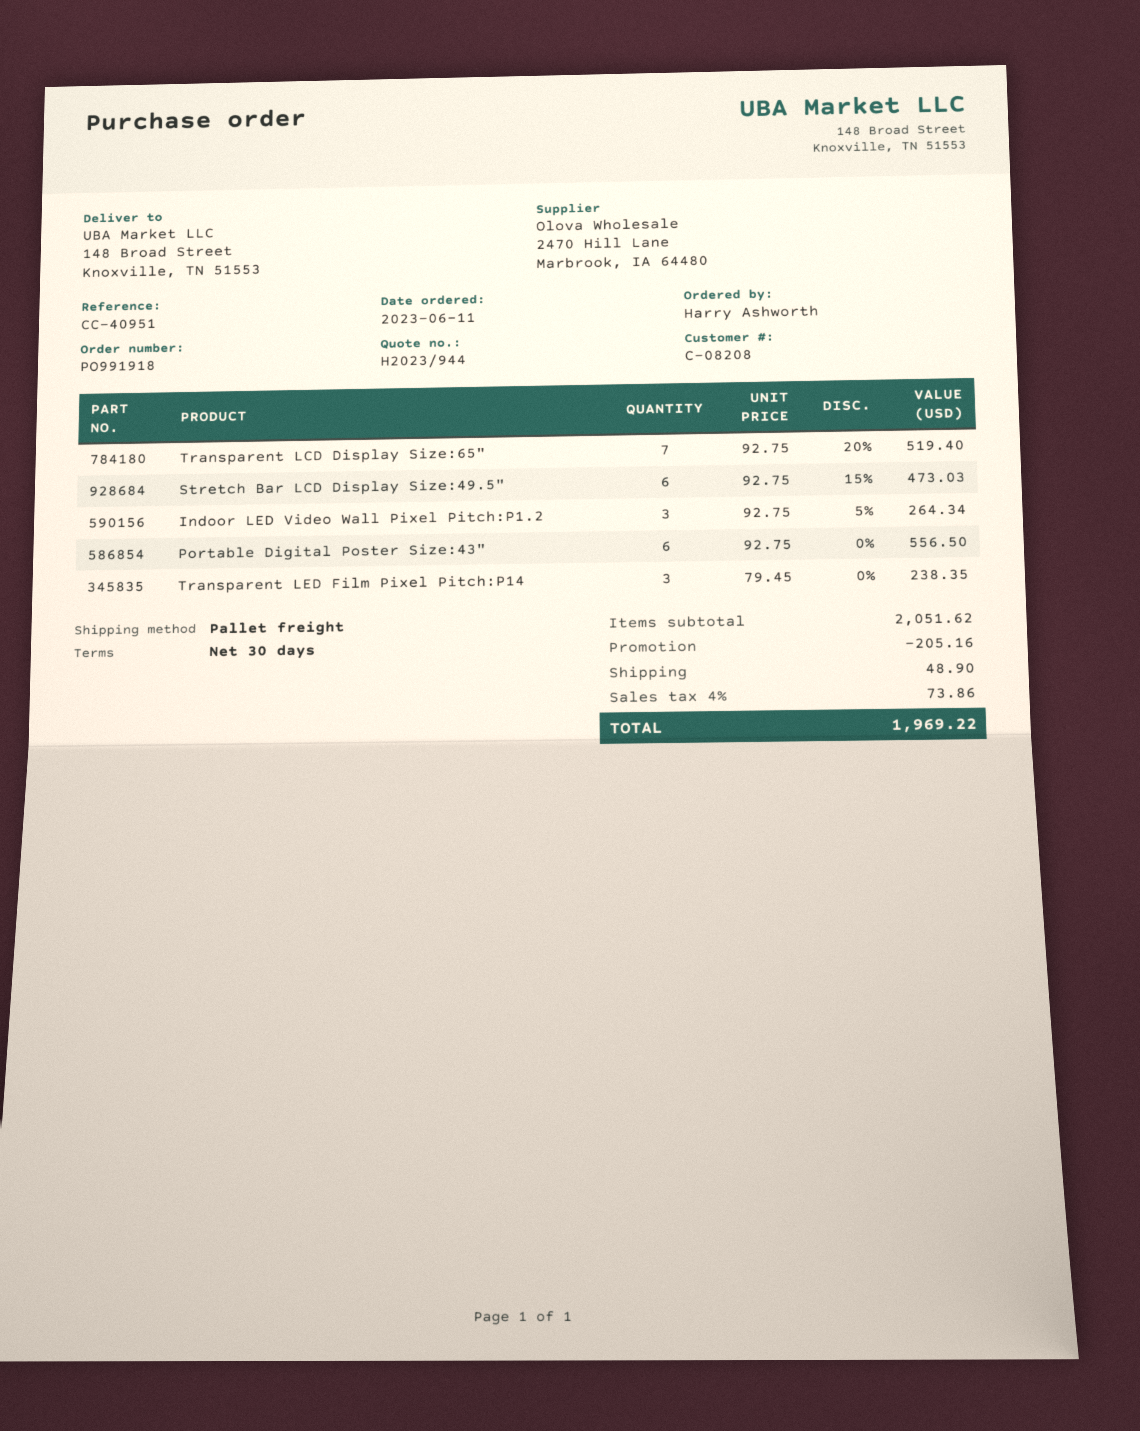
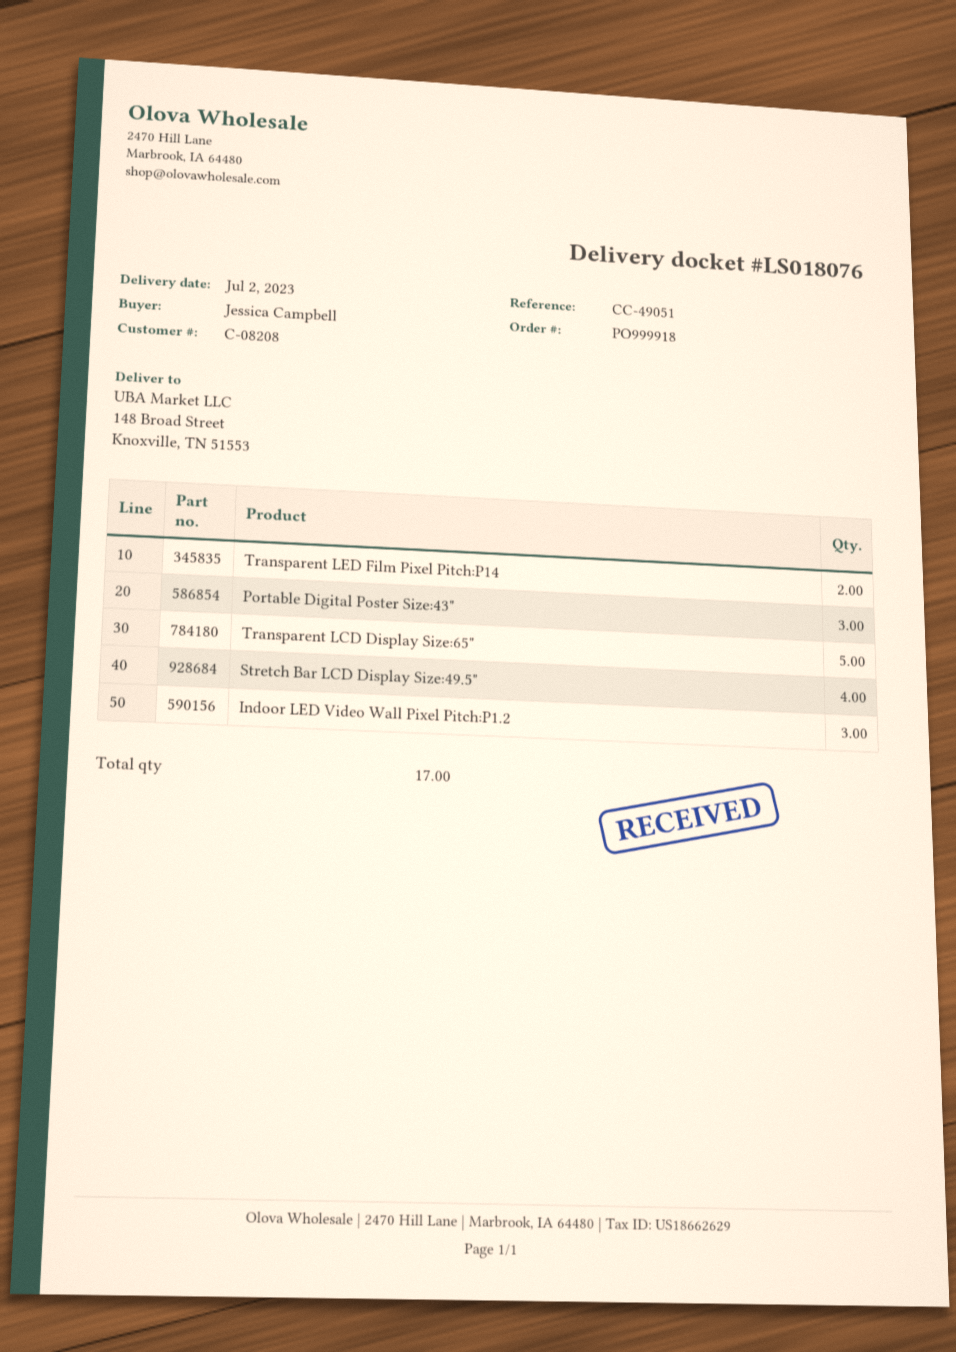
order number: PO991918 -> PO999918
reference: CC-40951 -> CC-49051
ordered by: Harry Ashworth -> Jessica Campbell
Transparent LCD Display Size:65": 7 -> 5
Stretch Bar LCD Display Size:49.5": 6 -> 4
Portable Digital Poster Size:43": 6 -> 3
Transparent LED Film Pixel Pitch:P14: 3 -> 2

